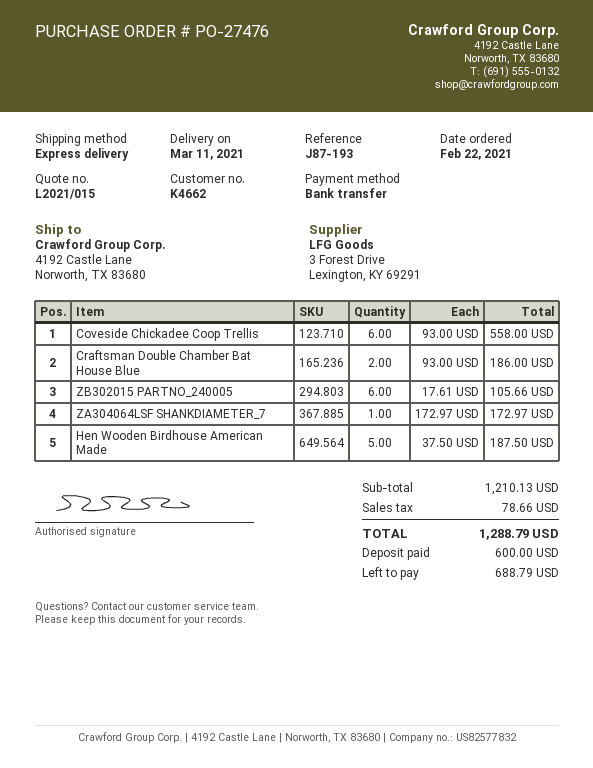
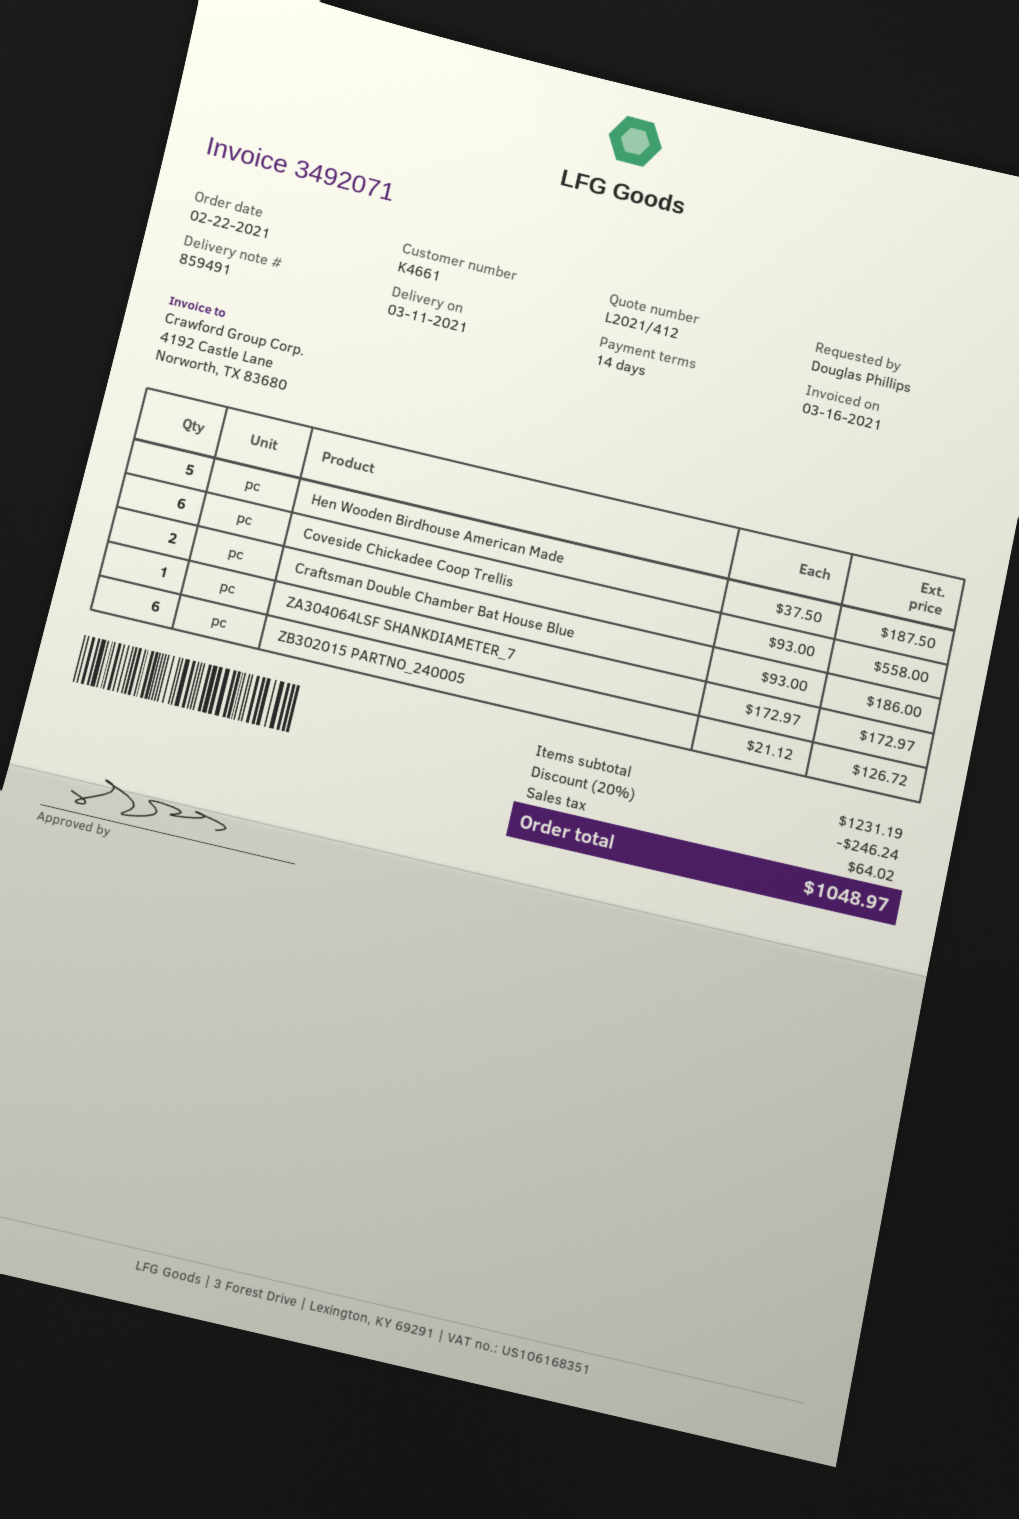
quote number: L2021/015 -> L2021/412
customer number: K4662 -> K4661
ZB302015 PARTNO_240005: 6 x 17.61 = 105.66 -> 6 x 21.12 = 126.72
subtotal: 1210.13 -> 1231.19
discount: none -> 20% = 246.24
tax: 78.66 -> 64.02
total: 1288.79 -> 1048.97

